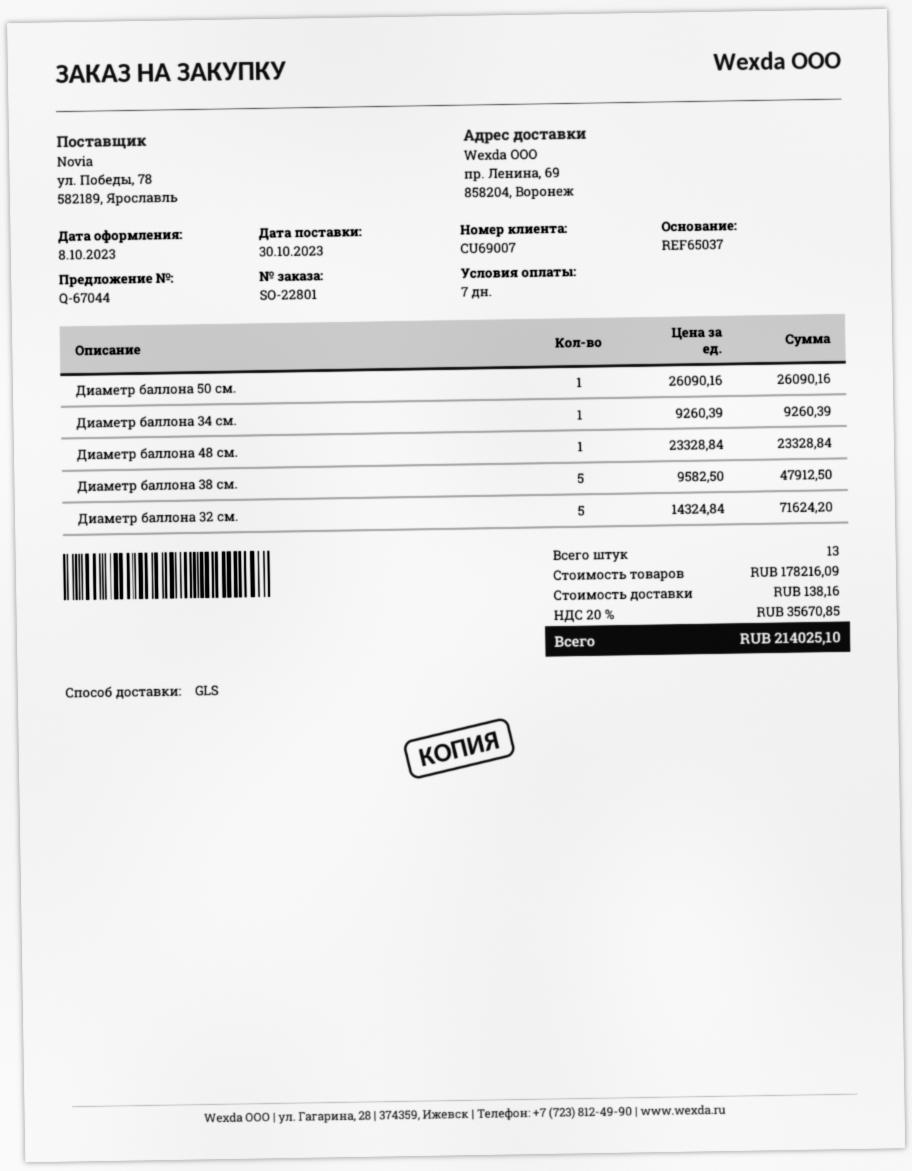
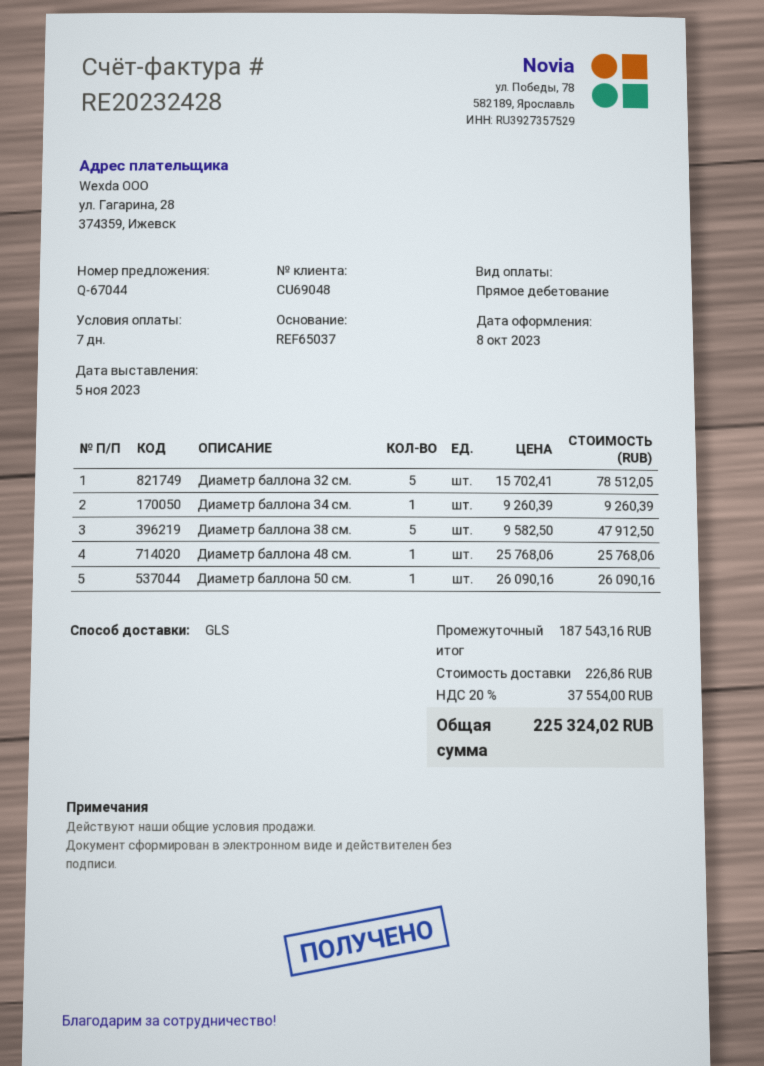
customer number: CU69007 -> CU69048
Диаметр баллона 48 см.: 1 x 23328.84 = 23328.84 -> 1 x 25768.06 = 25768.06
Диаметр баллона 32 см.: 5 x 14324.84 = 71624.20 -> 5 x 15702.41 = 78512.05
subtotal: 178216.09 -> 187543.16
shipping: 138.16 -> 226.86
tax: 20% = 35670.85 -> 20% = 37554.00
total: 214025.10 -> 225324.02

